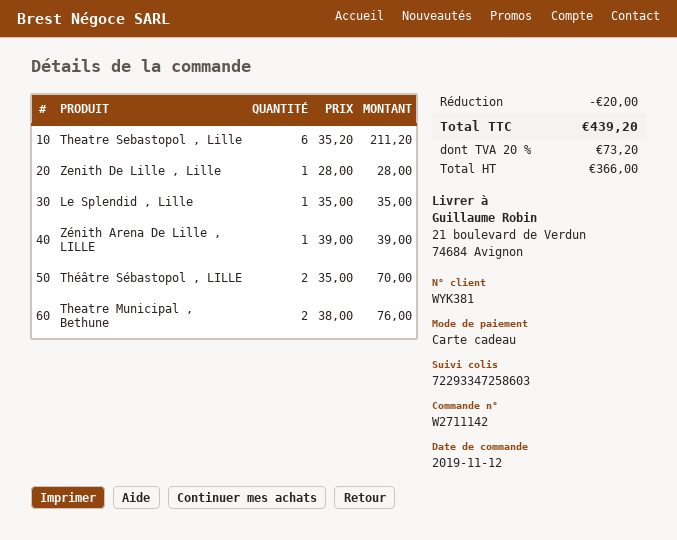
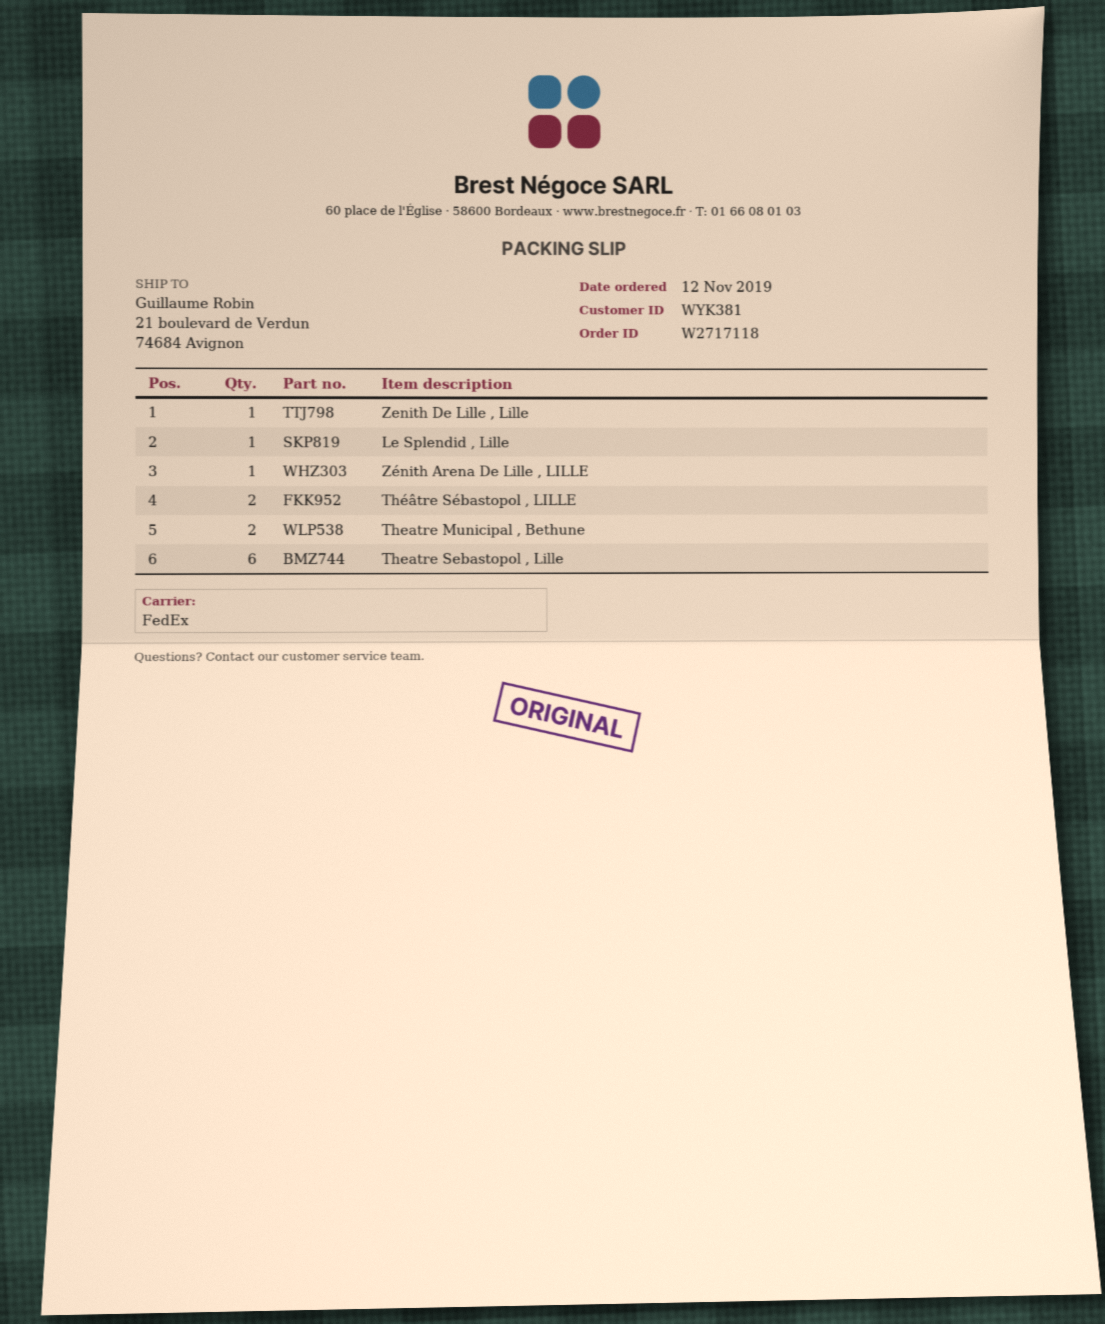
order number: W2711142 -> W2717118

